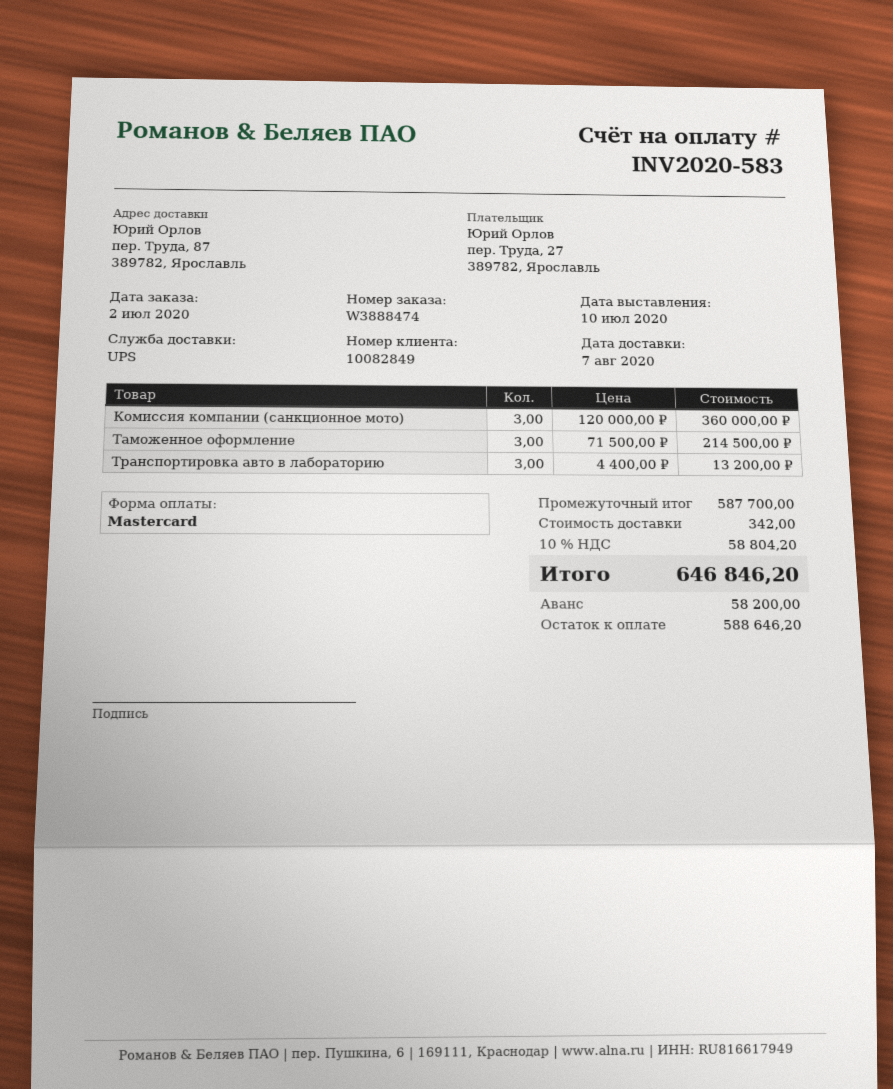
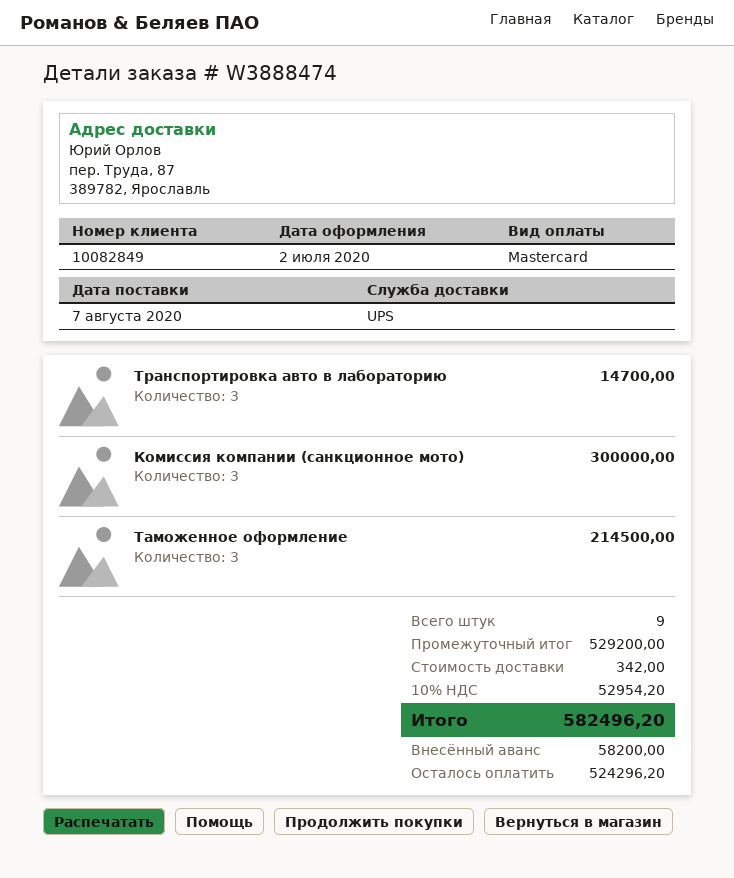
Комиссия компании (санкционное мото): 3 for 360000.00 -> 3 for 300000.00
Транспортировка авто в лабораторию: 3 for 13200.00 -> 3 for 14700.00
subtotal: 587700.00 -> 529200.00
tax: 10% = 58804.20 -> 10% = 52954.20
total: 646846.20 -> 582496.20
balance: 588646.20 -> 524296.20

